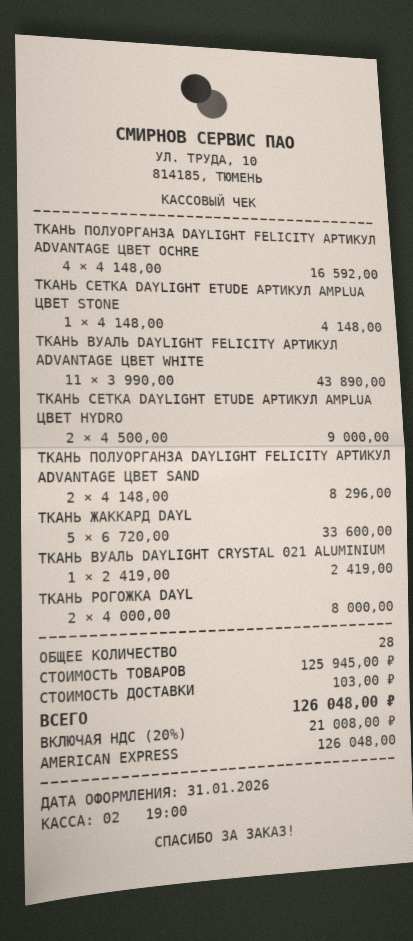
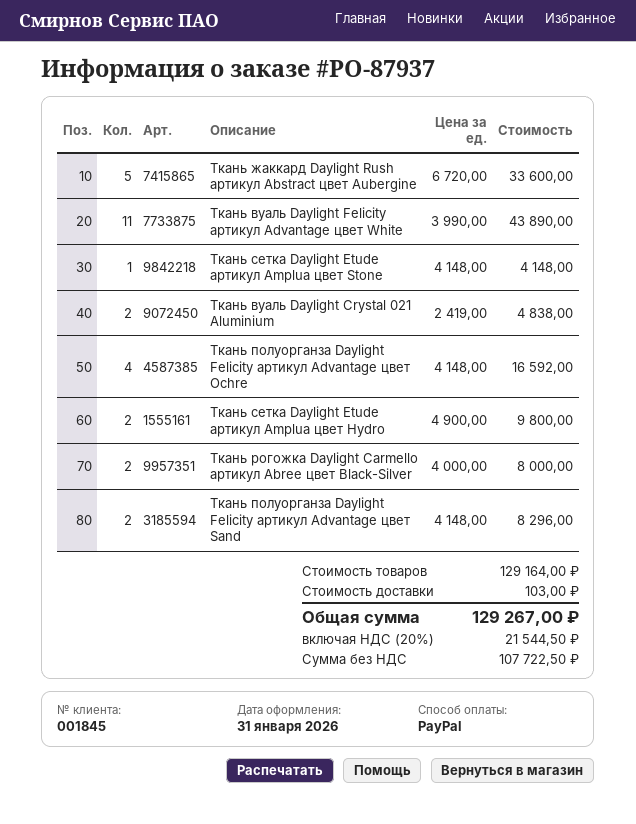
payment method: American Express -> PayPal
ТКАНЬ СЕТКА DAYLIGHT ETUDE АРТИКУЛ AMPLUA ЦВЕТ HYDRO: 2 x 4500.00 = 9000.00 -> 2 x 4900.00 = 9800.00
ТКАНЬ ВУАЛЬ DAYLIGHT CRYSTAL 021 ALUMINIUM: 1 x 2419.00 = 2419.00 -> 2 x 2419.00 = 4838.00
subtotal: 125945.00 -> 129164.00
tax: 20% = 21008.00 -> 20% = 21544.50
total: 126048.00 -> 129267.00

